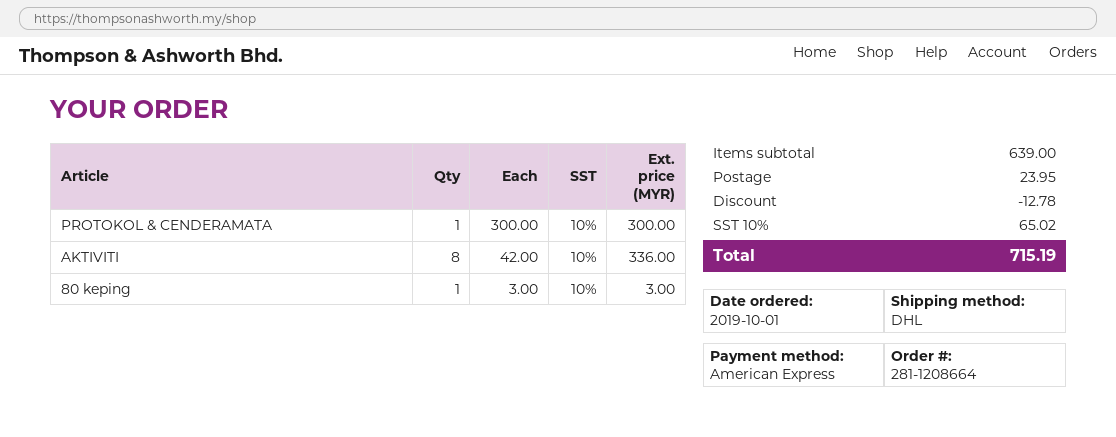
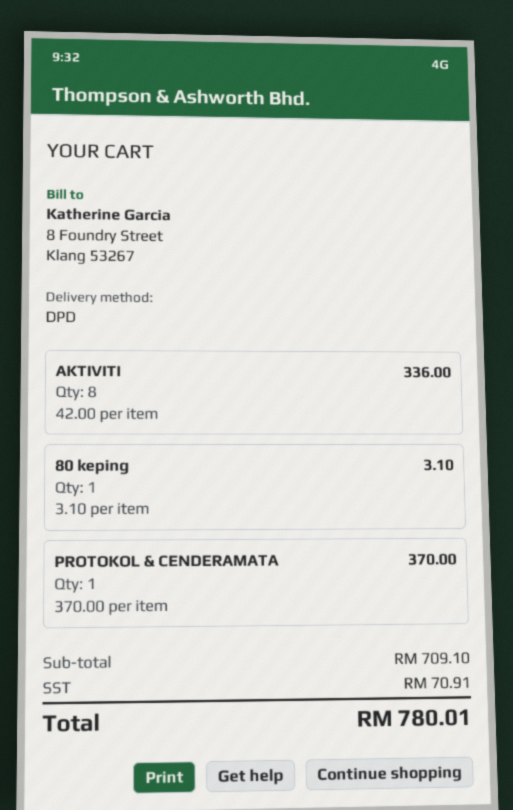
shipping method: DHL -> DPD
PROTOKOL & CENDERAMATA: 1 x 300.00 = 300.00 -> 1 x 370.00 = 370.00
80 keping: 1 x 3.00 = 3.00 -> 1 x 3.10 = 3.10
subtotal: 639.00 -> 709.10
discount: 12.78 -> none
shipping: 23.95 -> none
tax: 65.02 -> 70.91
total: 715.19 -> 780.01

